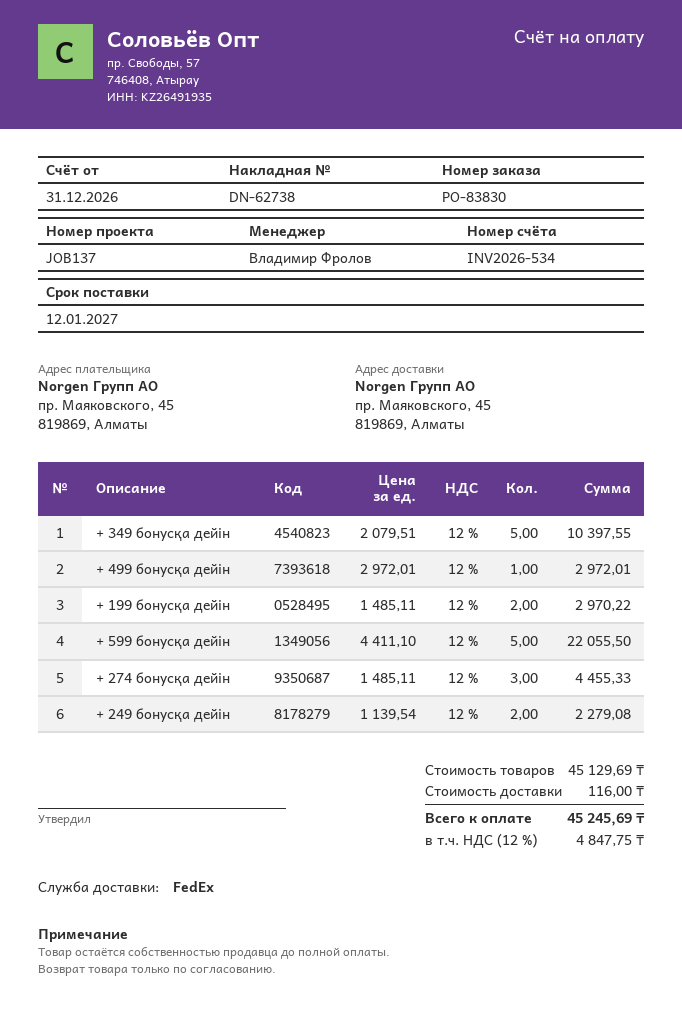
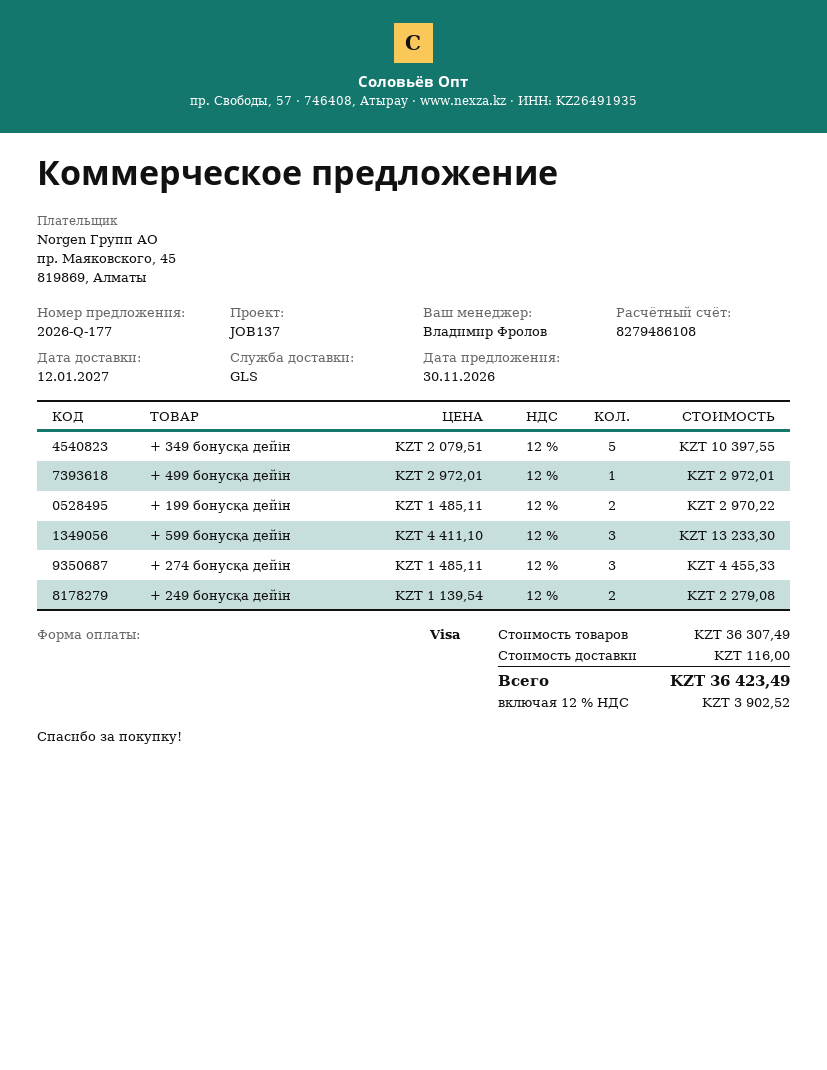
shipping method: FedEx -> GLS
+ 599 бонусқа дейін: 5 x 4411.10 = 22055.50 -> 3 x 4411.10 = 13233.30
subtotal: 45129.69 -> 36307.49
tax: 12% = 4847.75 -> 12% = 3902.52
total: 45245.69 -> 36423.49

